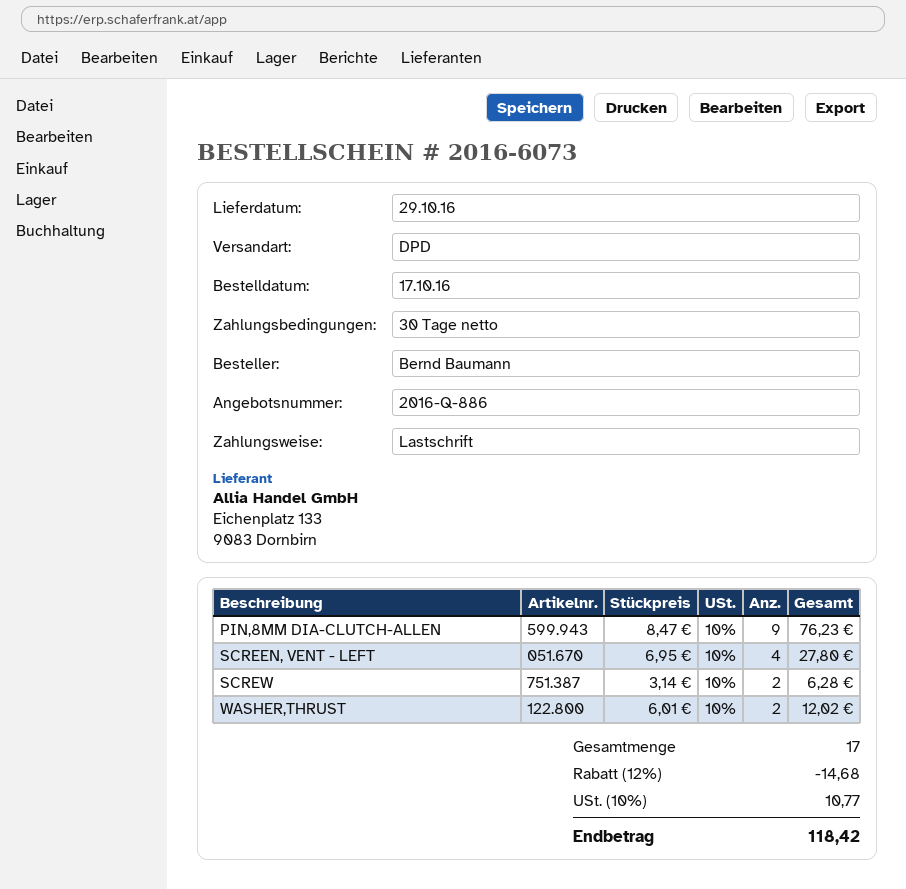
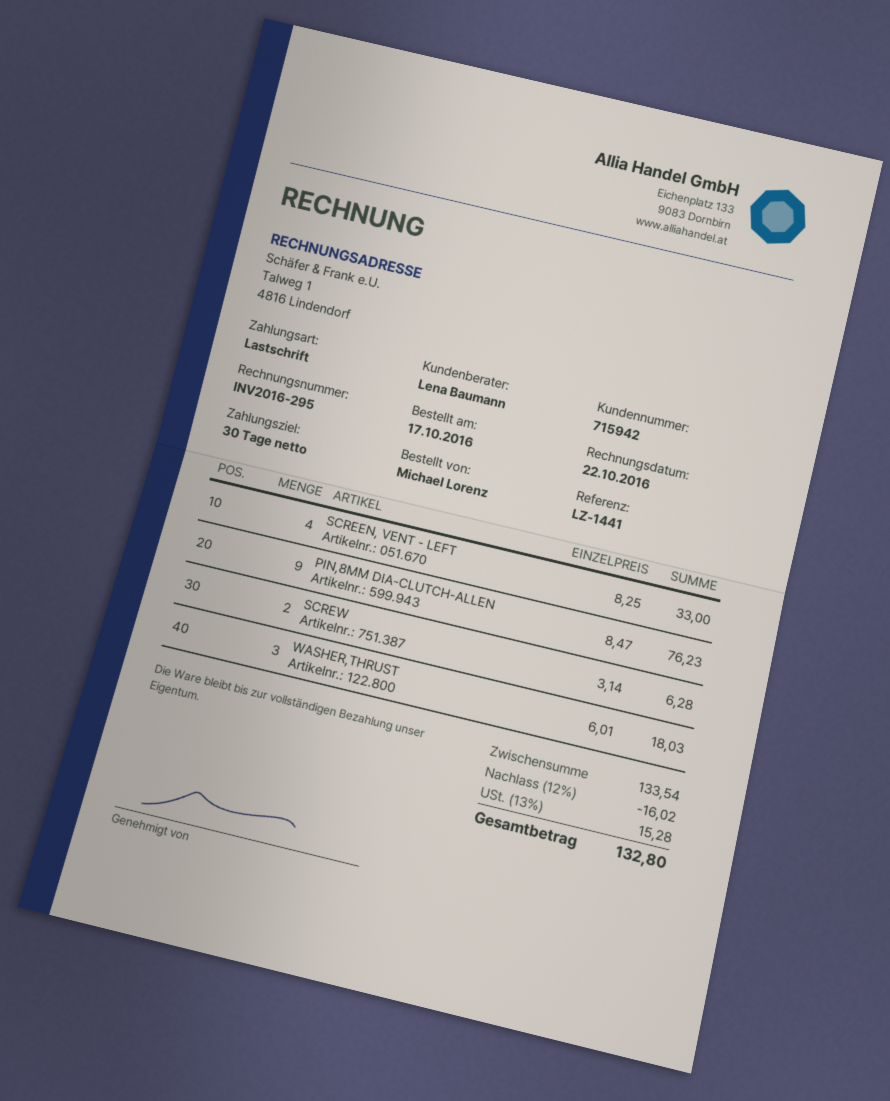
ordered by: Bernd Baumann -> Michael Lorenz
SCREEN, VENT - LEFT: 4 x 6.95 = 27.80 -> 4 x 8.25 = 33.00
WASHER,THRUST: 2 x 6.01 = 12.02 -> 3 x 6.01 = 18.03
discount: 12% = 14.68 -> 12% = 16.02
tax: 10% = 10.77 -> 13% = 15.28
total: 118.42 -> 132.80

